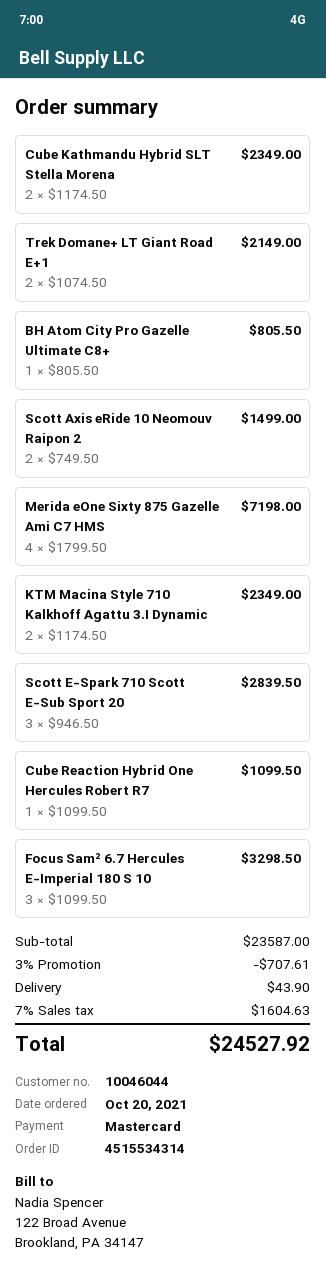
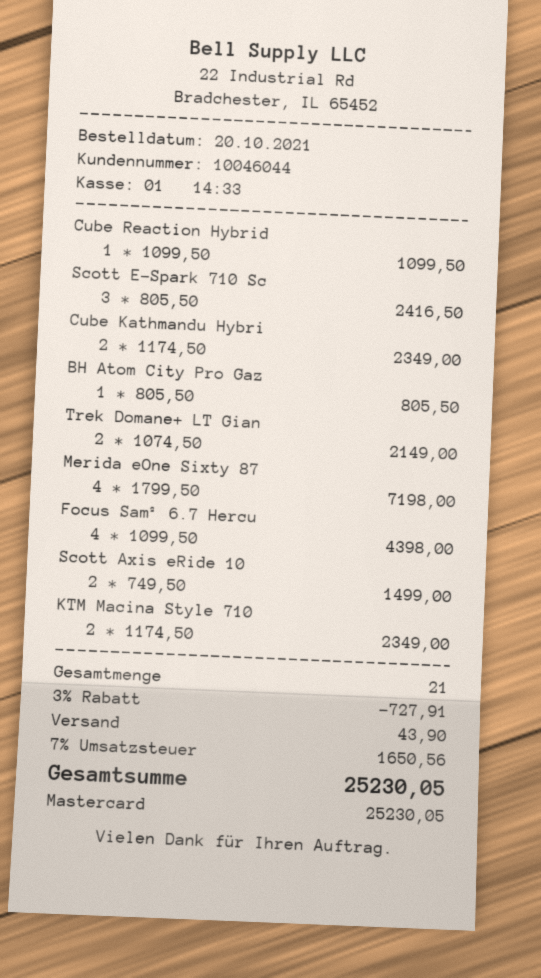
Scott E-Spark 710 Scott E-Sub Sport 20: 3 x 946.50 = 2839.50 -> 3 x 805.50 = 2416.50
Focus Sam² 6.7 Hercules E-Imperial 180 S 10: 3 x 1099.50 = 3298.50 -> 4 x 1099.50 = 4398.00
discount: 3% = 707.61 -> 3% = 727.91
tax: 7% = 1604.63 -> 7% = 1650.56
total: 24527.92 -> 25230.05

